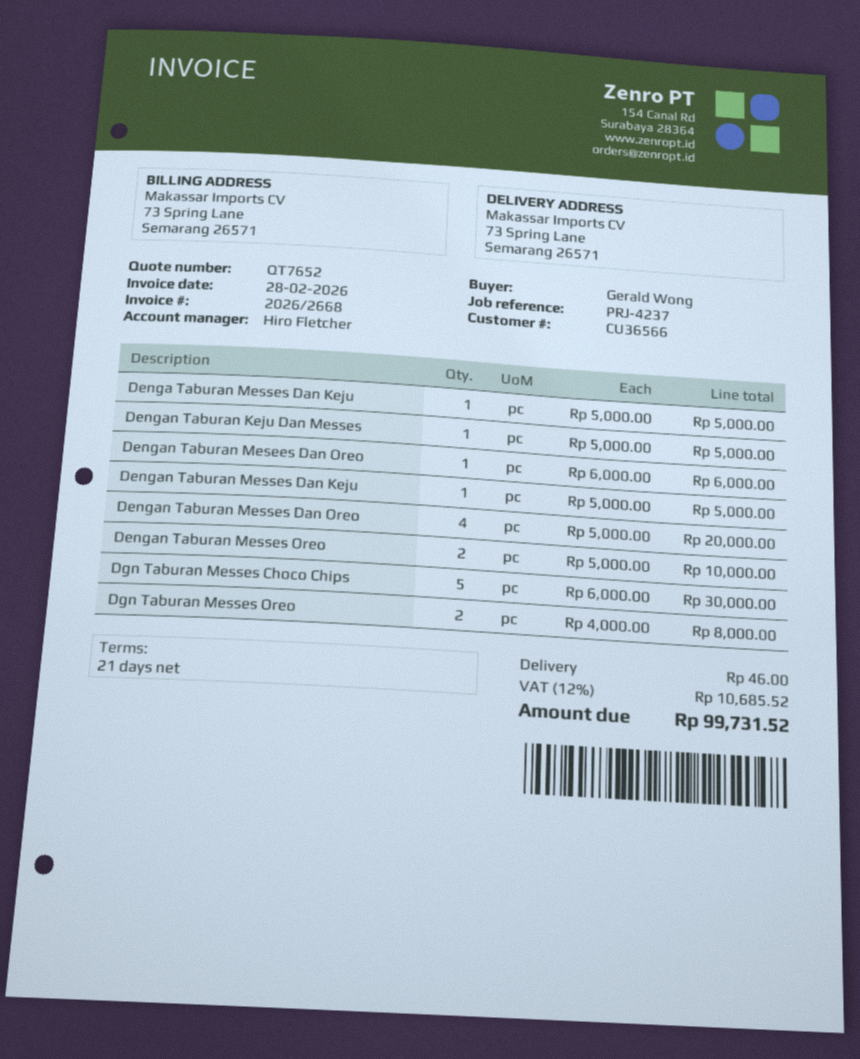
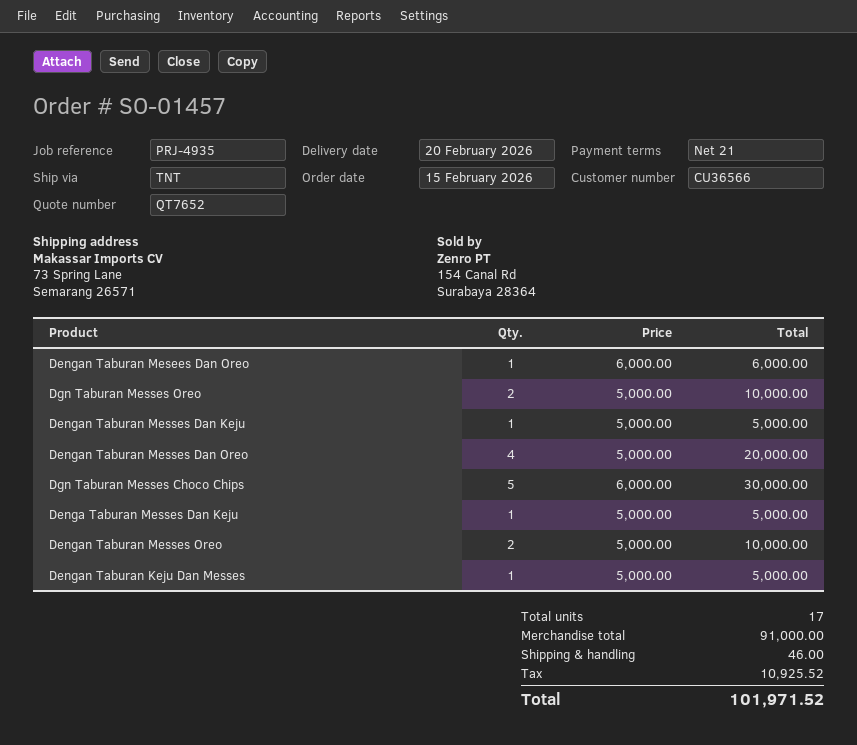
reference: PRJ-4237 -> PRJ-4935
Dgn Taburan Messes Oreo: 2 x 4000.00 = 8000.00 -> 2 x 5000.00 = 10000.00
tax: 10685.52 -> 10925.52
total: 99731.52 -> 101971.52

